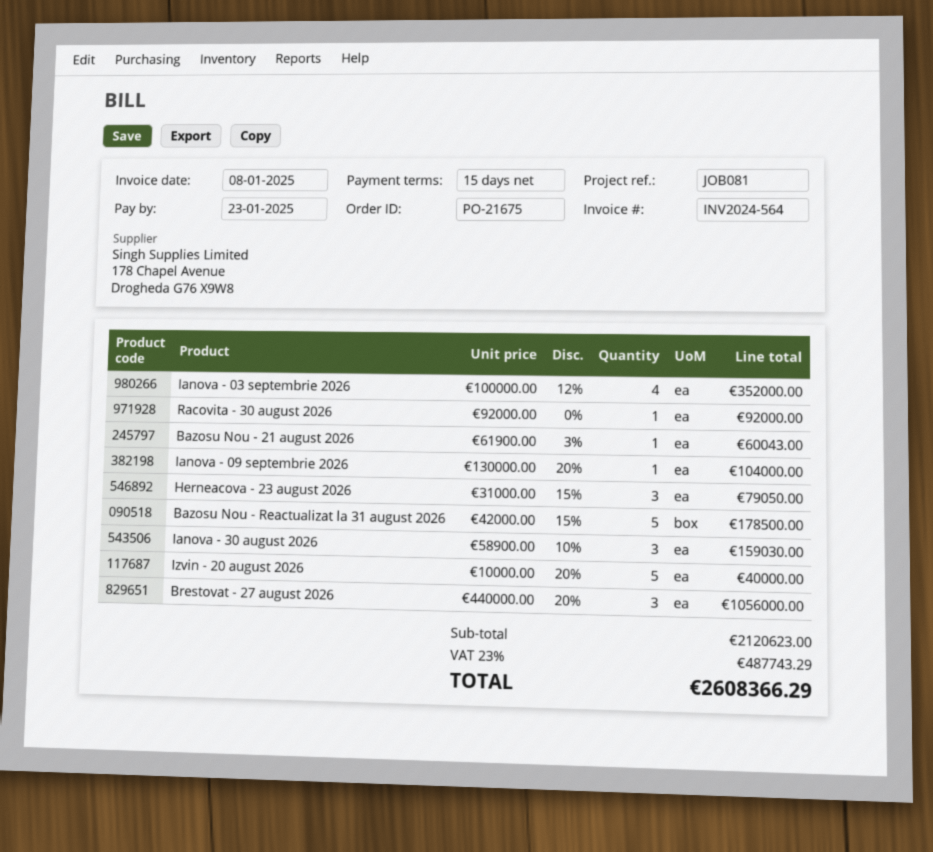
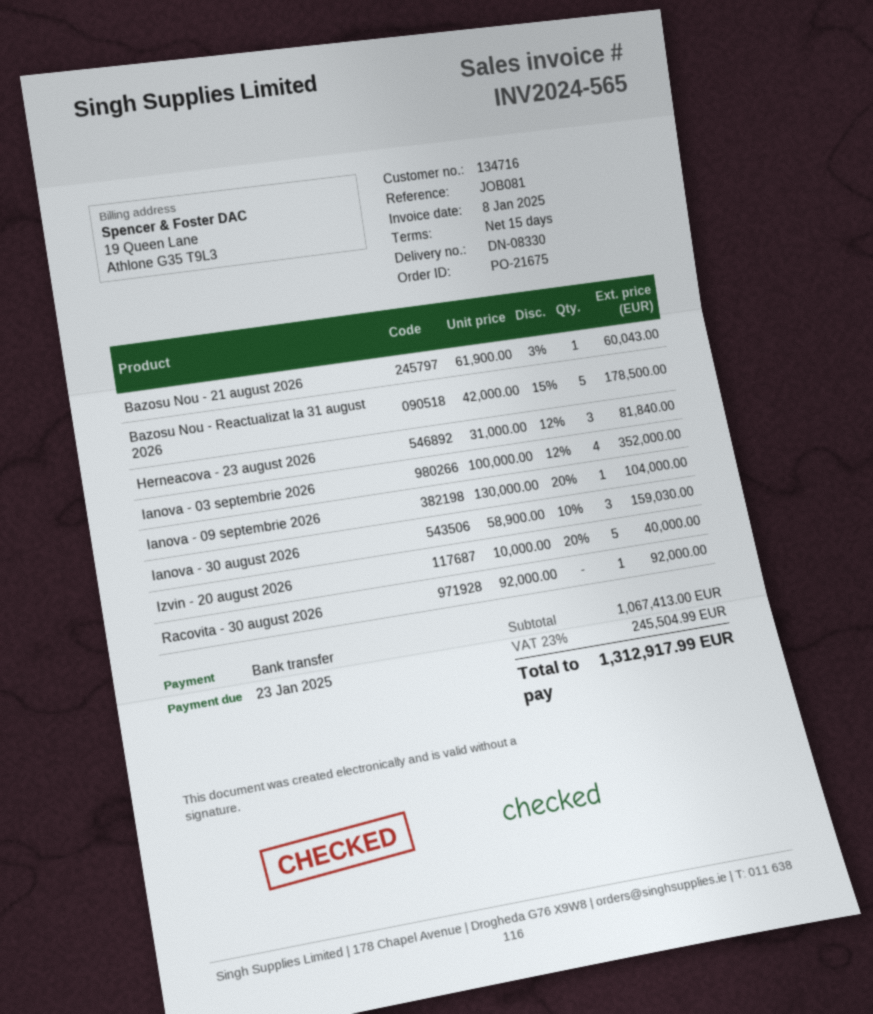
invoice number: INV2024-564 -> INV2024-565
Herneacova - 23 august 2026: 3 x 31000.00 - 15% = 79050.00 -> 3 x 31000.00 - 12% = 81840.00
Brestovat - 27 august 2026: 3 x 440000.00 - 20% = 1056000.00 -> none
subtotal: 2120623.00 -> 1067413.00
tax: 23% = 487743.29 -> 23% = 245504.99
total: 2608366.29 -> 1312917.99

